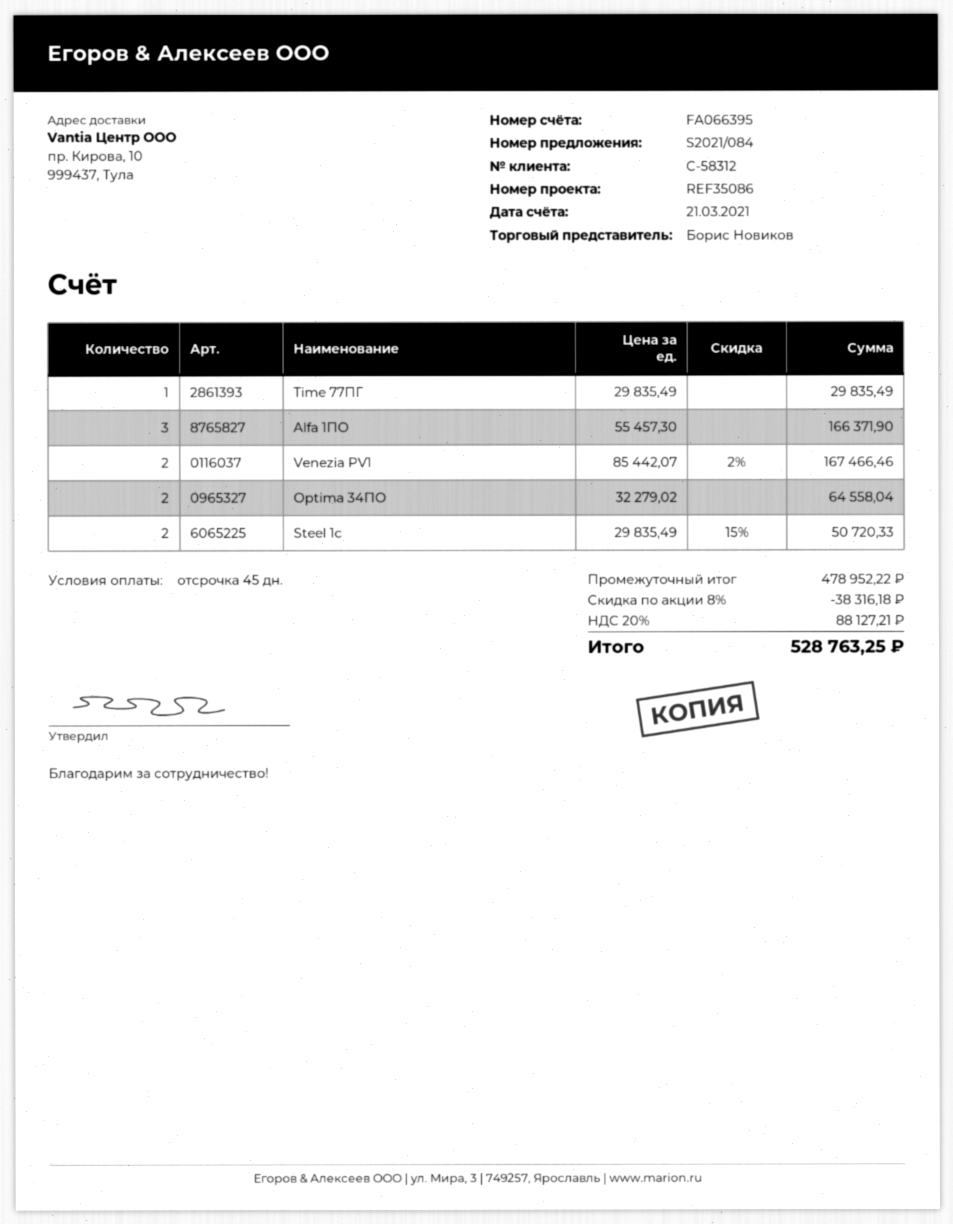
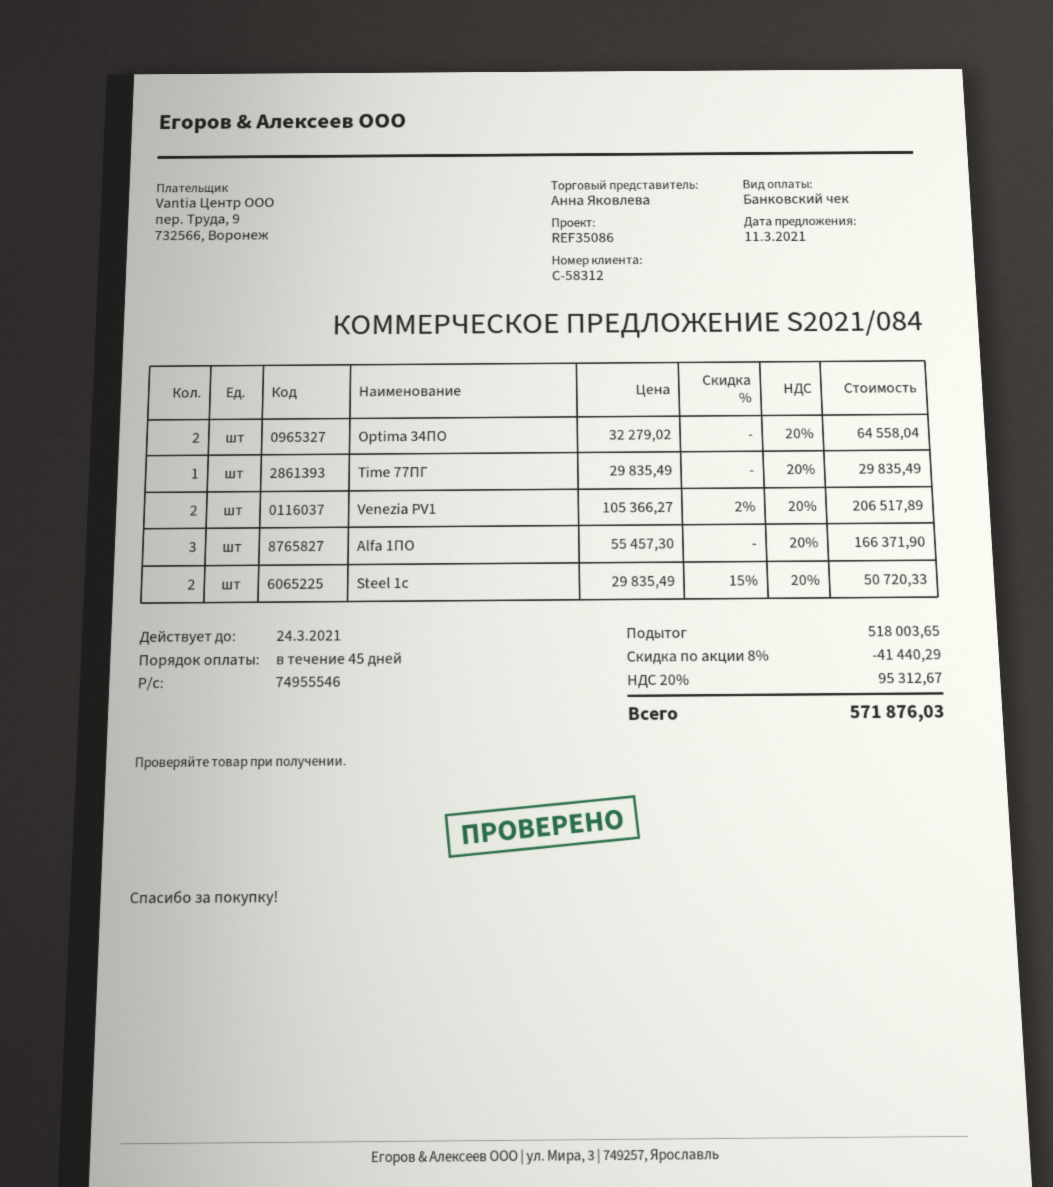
sales rep: Борис Новиков -> Анна Яковлева
Venezia PV1: 2 x 85442.07 - 2% = 167466.46 -> 2 x 105366.27 - 2% = 206517.89
subtotal: 478952.22 -> 518003.65
discount: 8% = 38316.18 -> 8% = 41440.29
tax: 20% = 88127.21 -> 20% = 95312.67
total: 528763.25 -> 571876.03

